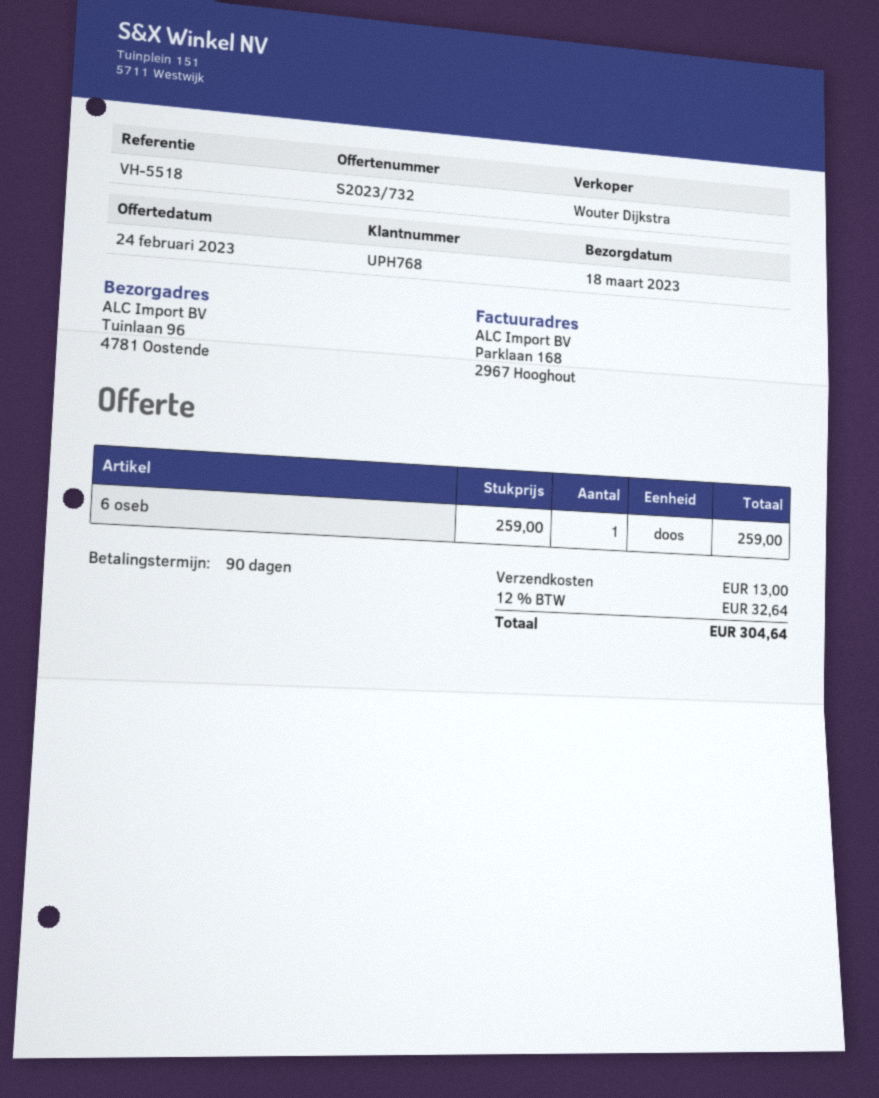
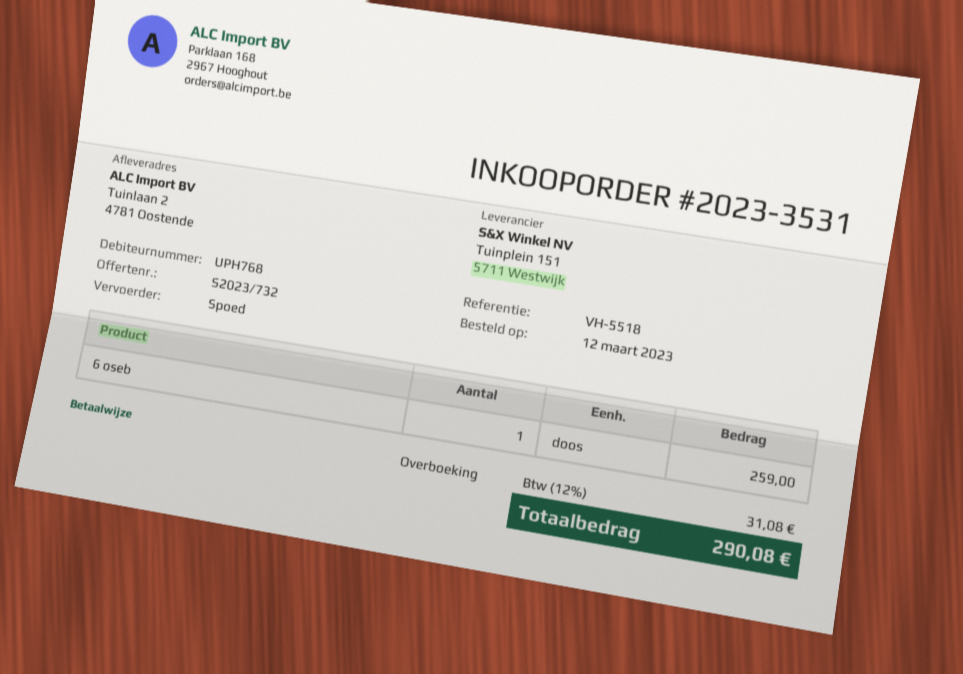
ship to: Tuinlaan 96, 4781 Oostende -> Tuinlaan 2, 4781 Oostende
shipping: 13.00 -> none
tax: 12% = 32.64 -> 12% = 31.08
total: 304.64 -> 290.08

